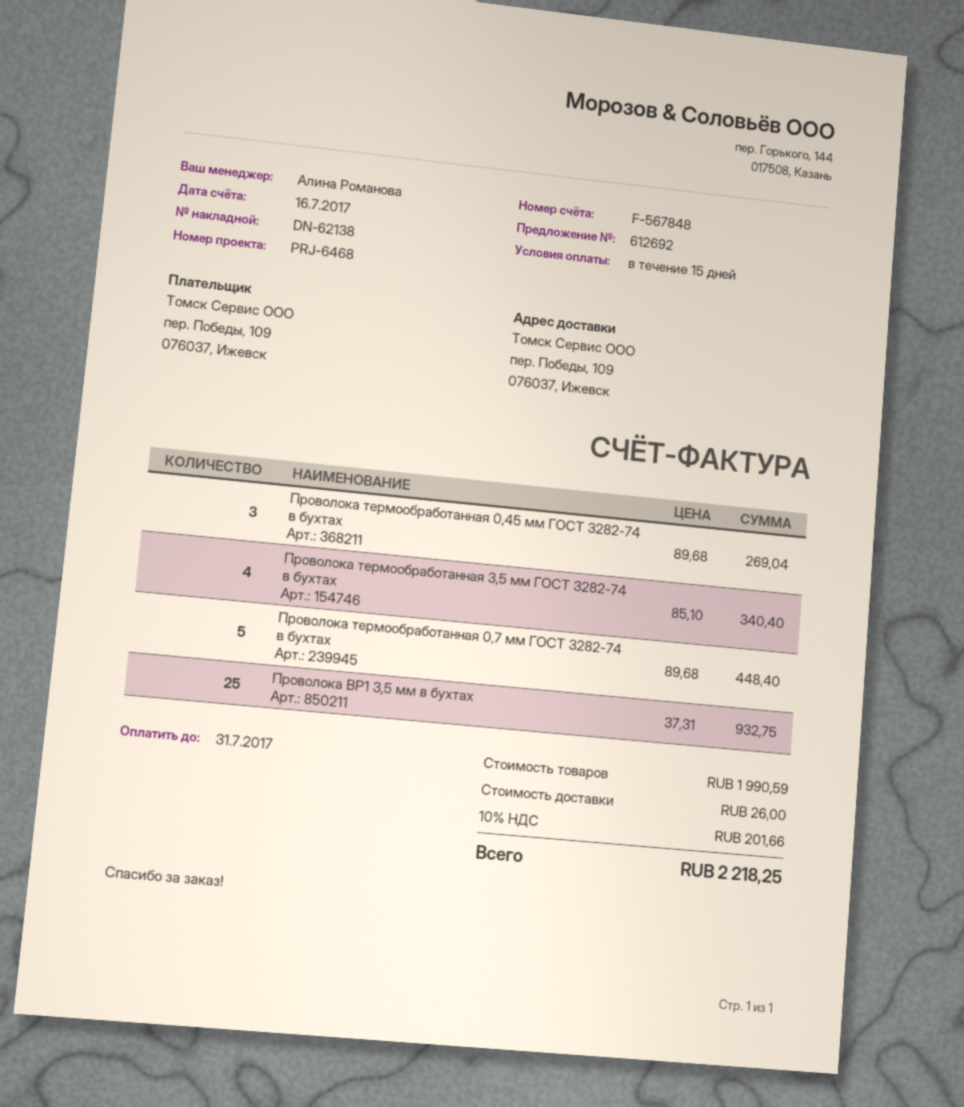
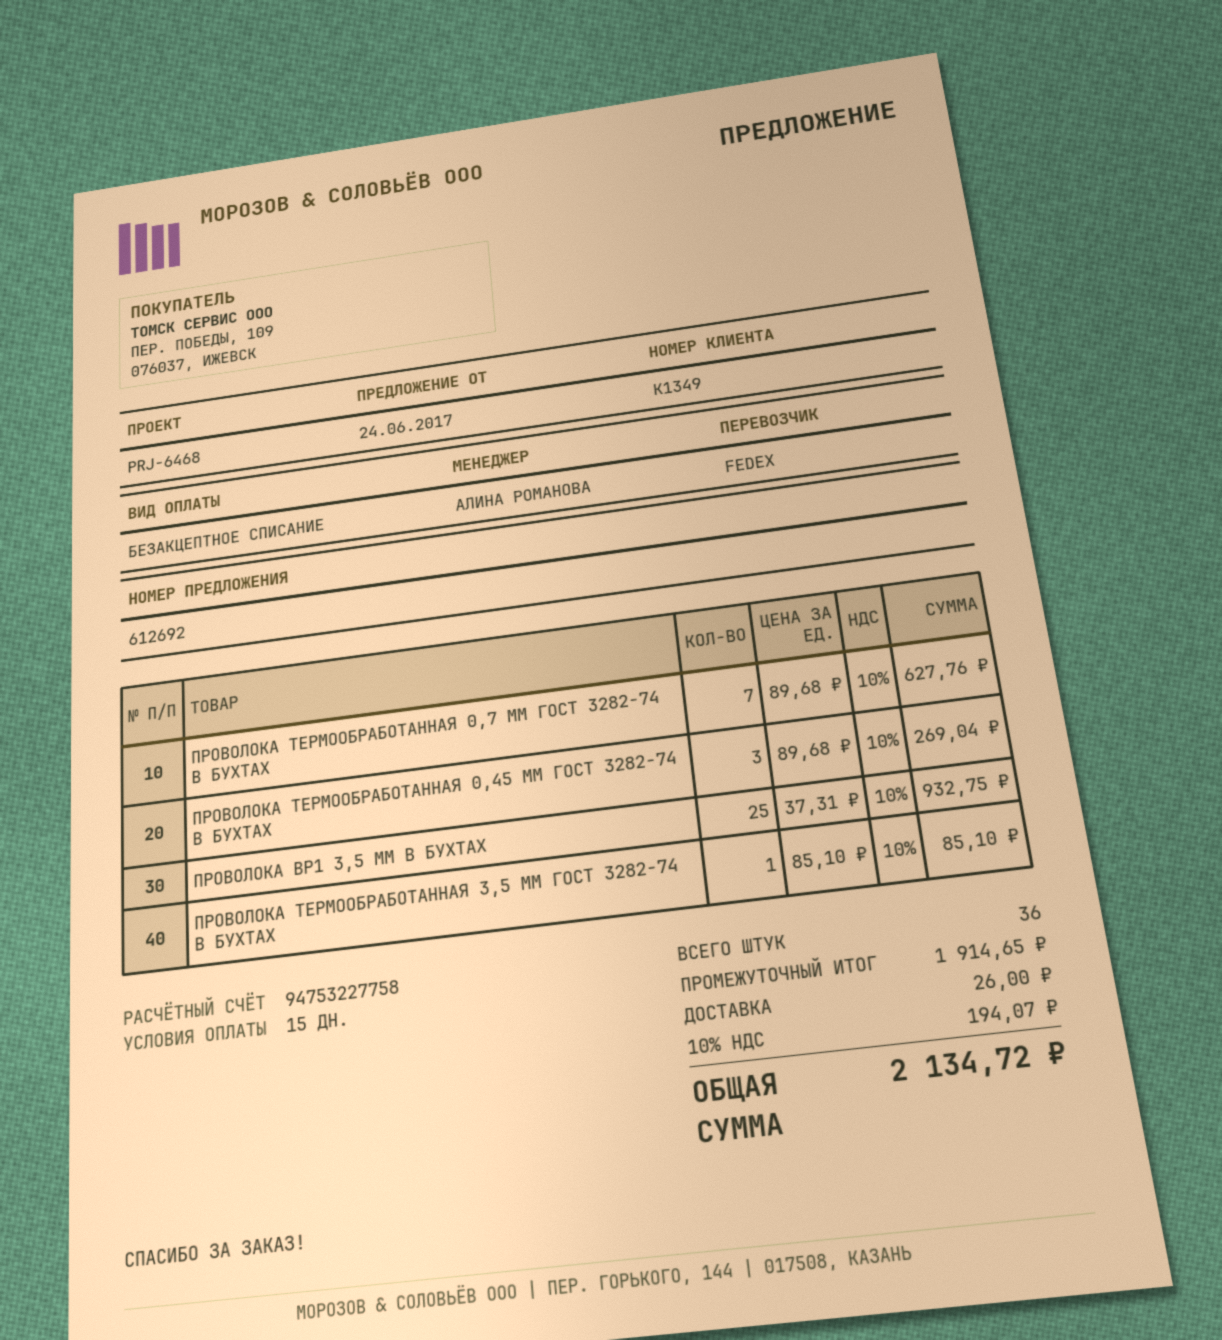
Проволока термообработанная 3,5 мм ГОСТ 3282-74 в бухтах: 4 x 85.10 = 340.40 -> 1 x 85.10 = 85.10
Проволока термообработанная 0,7 мм ГОСТ 3282-74 в бухтах: 5 x 89.68 = 448.40 -> 7 x 89.68 = 627.76
subtotal: 1990.59 -> 1914.65
tax: 10% = 201.66 -> 10% = 194.07
total: 2218.25 -> 2134.72

